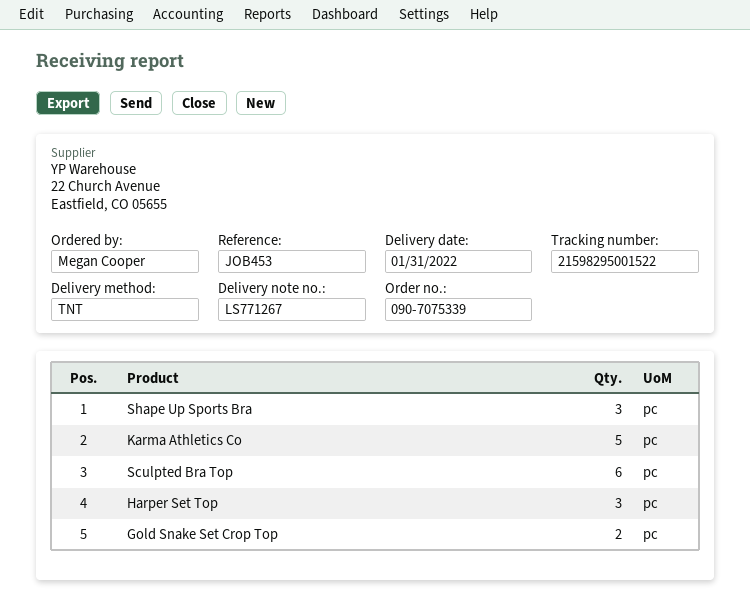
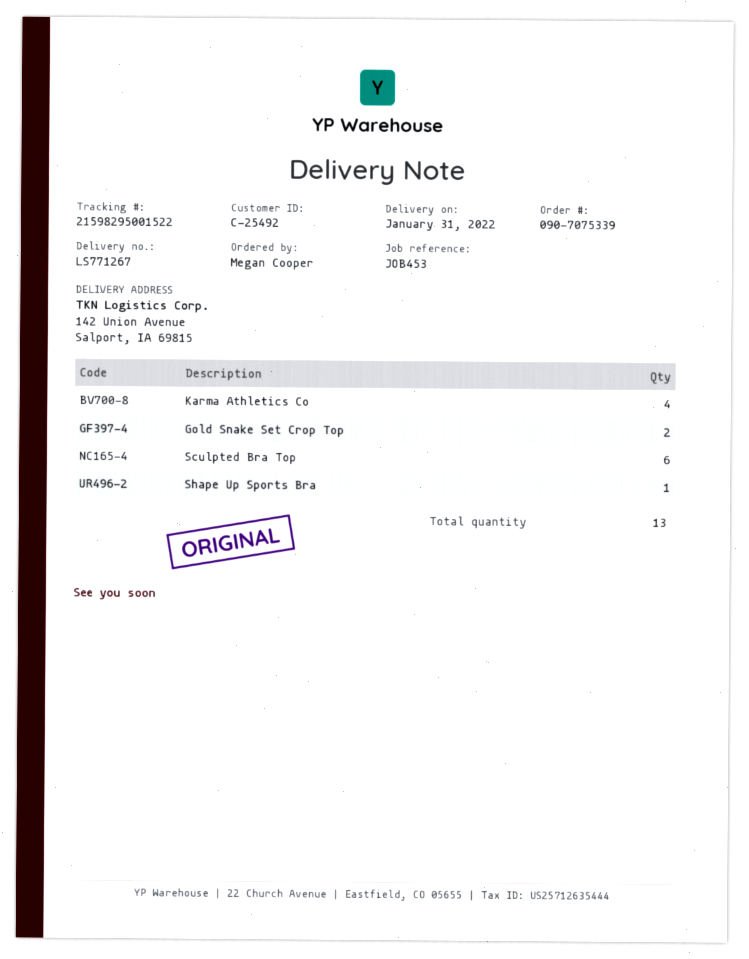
Shape Up Sports Bra: 3 -> 1
Karma Athletics Co: 5 -> 4
Harper Set Top: 3 -> none

